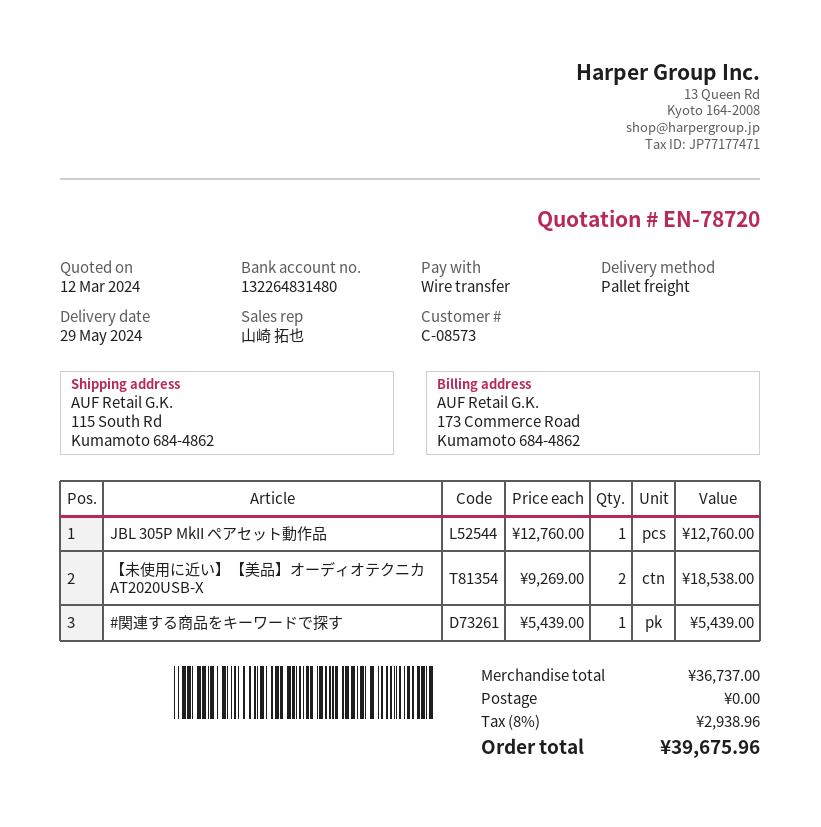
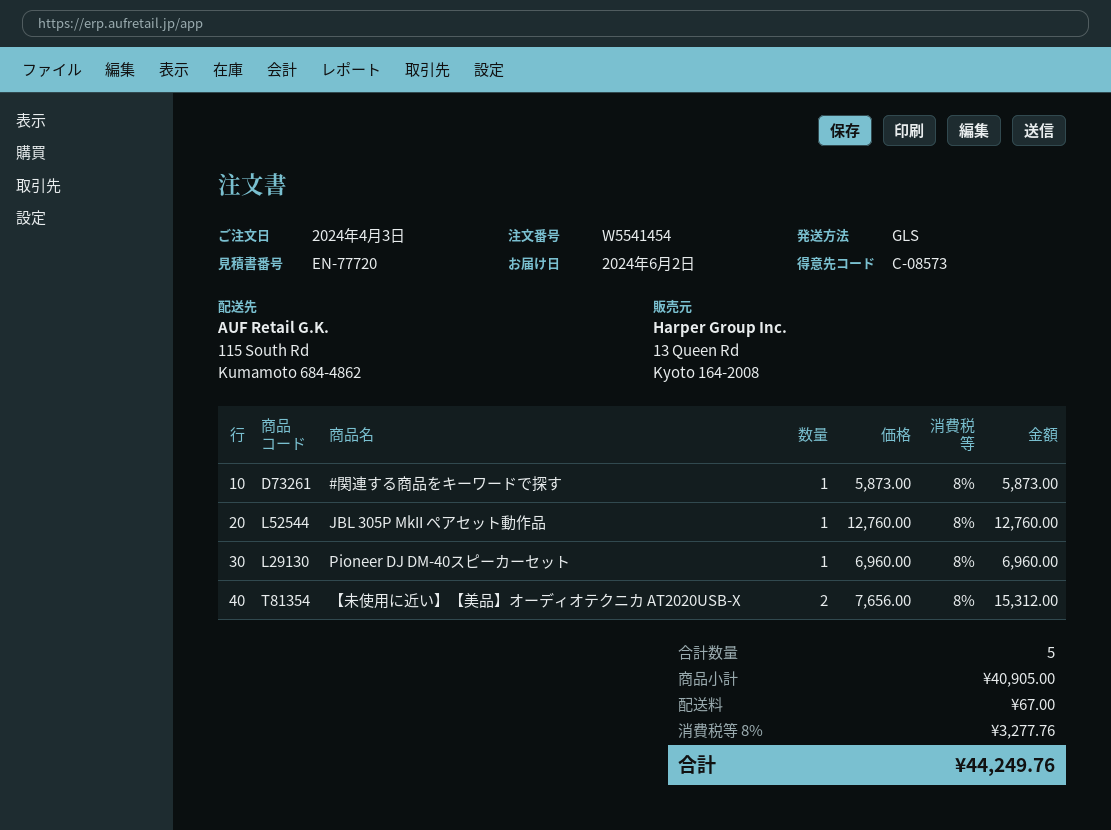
quote number: EN-78720 -> EN-77720
delivery date: 2024-05-29 -> 2024-06-02
shipping method: pallet freight -> GLS
【未使用に近い】【美品】オーディオテクニカ AT2020USB-X: 2 x 9269.00 = 18538.00 -> 2 x 7656.00 = 15312.00
#関連する商品をキーワードで探す: 1 x 5439.00 = 5439.00 -> 1 x 5873.00 = 5873.00
Pioneer DJ DM-40スピーカーセット: none -> 1 x 6960.00 = 6960.00
subtotal: 36737.00 -> 40905.00
shipping: 0.00 -> 67.00
tax: 8% = 2938.96 -> 8% = 3277.76
total: 39675.96 -> 44249.76

